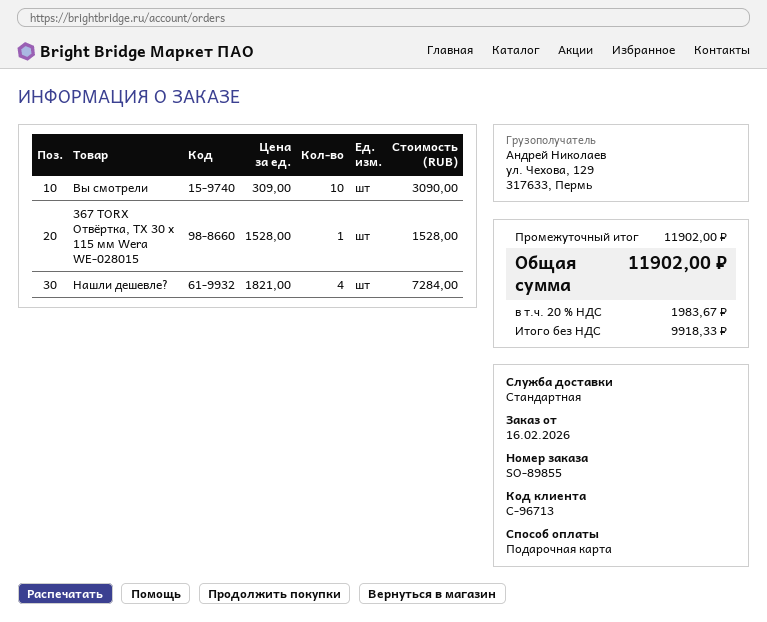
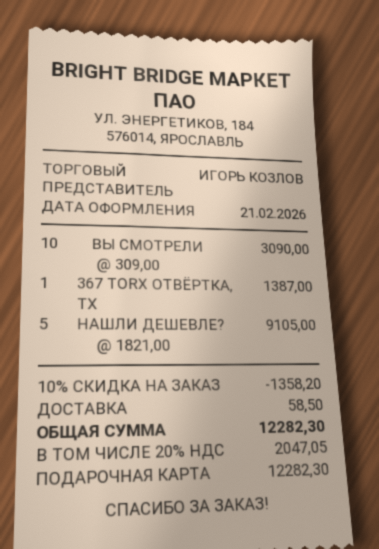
order date: 2026-02-16 -> 2026-02-21
367 TORX Отвёртка, TX 30 x 115 мм Wera WE-028015: 1 x 1528.00 = 1528.00 -> 1 x 1387.00 = 1387.00
Нашли дешевле?: 4 x 1821.00 = 7284.00 -> 5 x 1821.00 = 9105.00
discount: none -> 10% = 1358.20
shipping: none -> 58.50
tax: 20% = 1983.67 -> 20% = 2047.05
total: 11902.00 -> 12282.30

